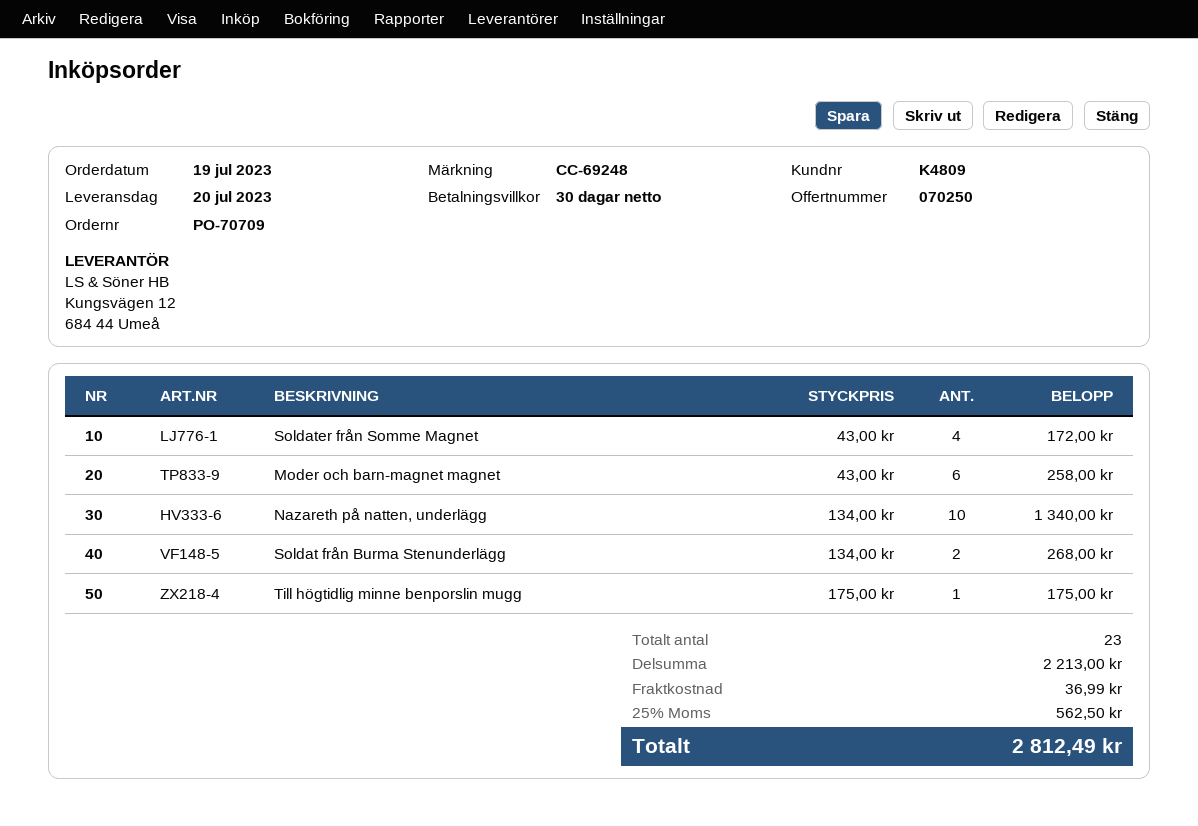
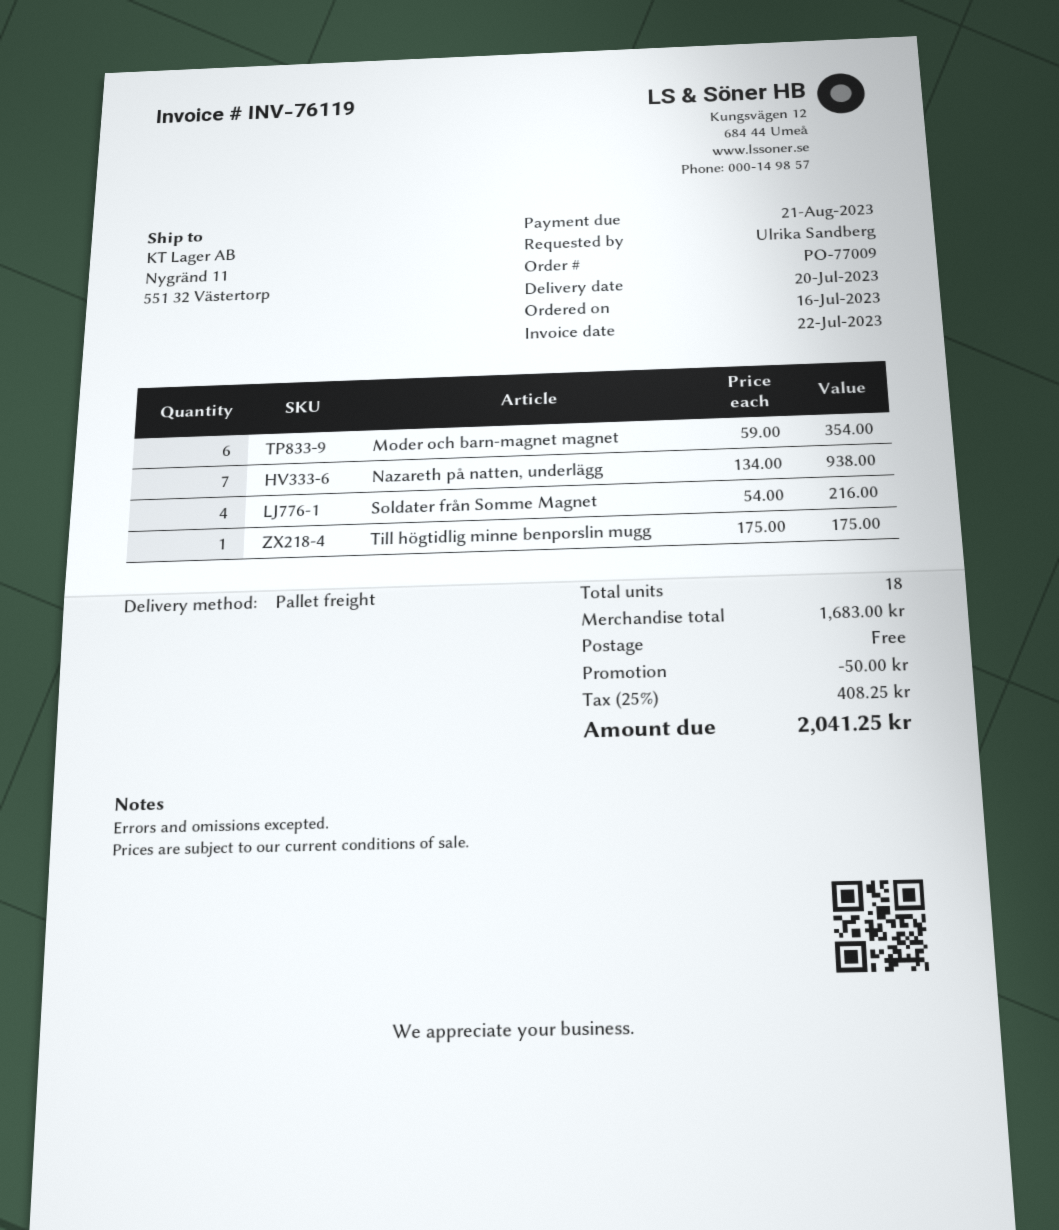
order number: PO-70709 -> PO-77009
order date: 2023-07-19 -> 2023-07-16
Soldater från Somme Magnet: 4 x 43.00 = 172.00 -> 4 x 54.00 = 216.00
Moder och barn-magnet magnet: 6 x 43.00 = 258.00 -> 6 x 59.00 = 354.00
Nazareth på natten, underlägg: 10 x 134.00 = 1340.00 -> 7 x 134.00 = 938.00
Soldat från Burma Stenunderlägg: 2 x 134.00 = 268.00 -> none
total quantity: 23 -> 18
subtotal: 2213.00 -> 1683.00
discount: none -> 50.00
shipping: 36.99 -> 0.00
tax: 25% = 562.50 -> 25% = 408.25
total: 2812.49 -> 2041.25

